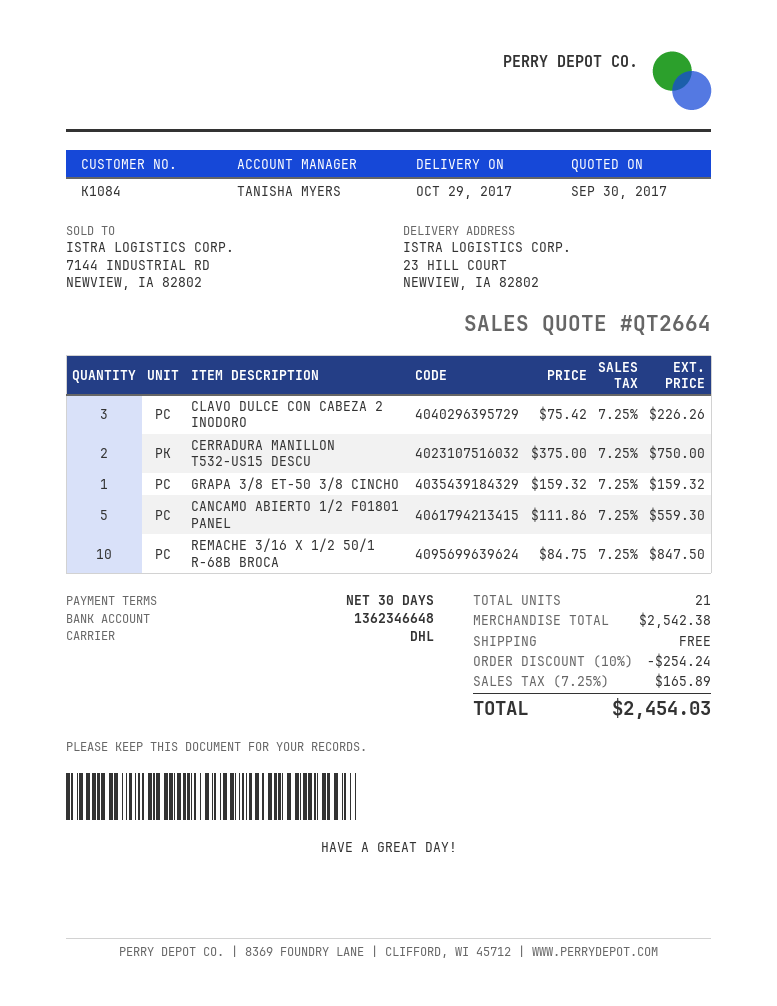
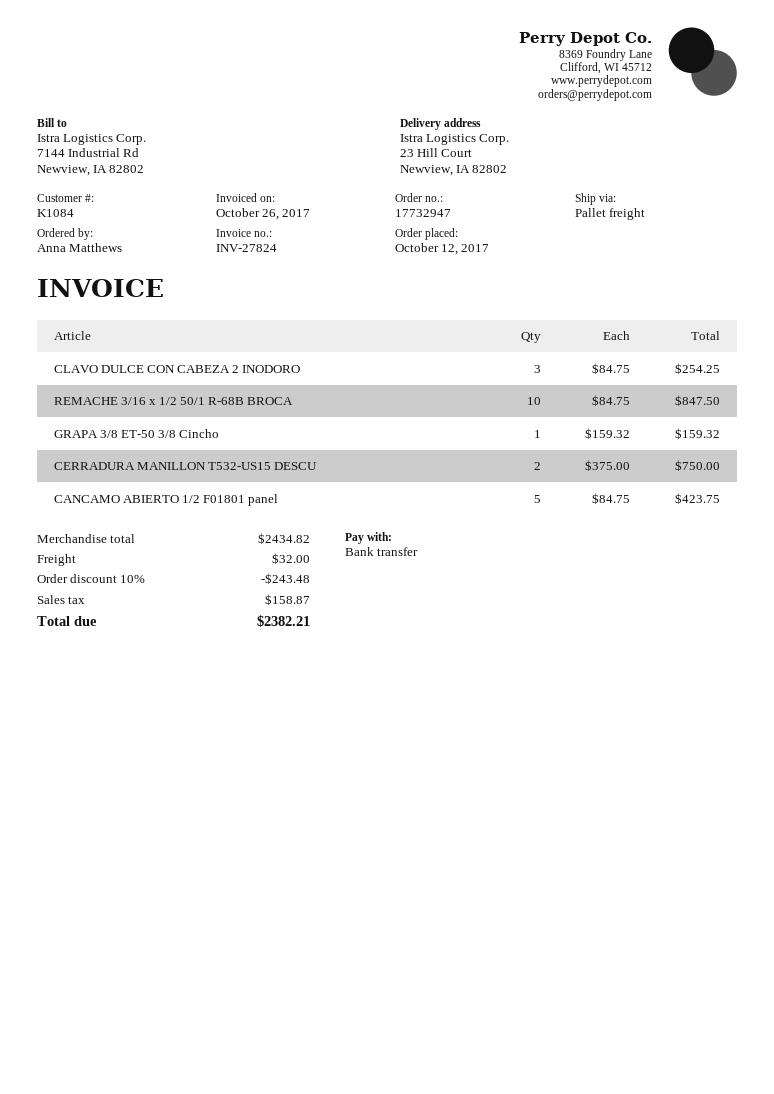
shipping method: DHL -> pallet freight
CLAVO DULCE CON CABEZA 2 INODORO: 3 x 75.42 = 226.26 -> 3 x 84.75 = 254.25
CANCAMO ABIERTO 1/2 F01801 PANEL: 5 x 111.86 = 559.30 -> 5 x 84.75 = 423.75
subtotal: 2542.38 -> 2434.82
discount: 10% = 254.24 -> 10% = 243.48
shipping: 0.00 -> 32.00
tax: 165.89 -> 158.87
total: 2454.03 -> 2382.21

